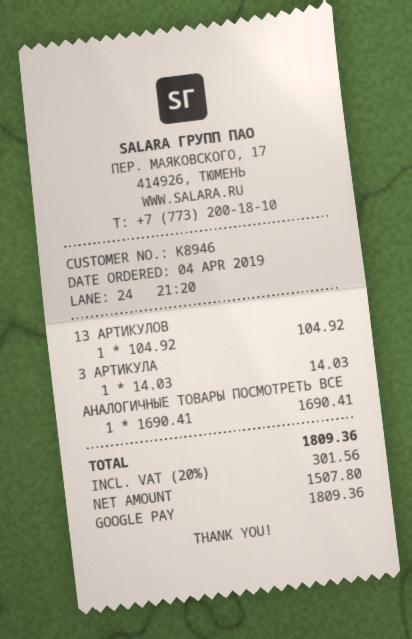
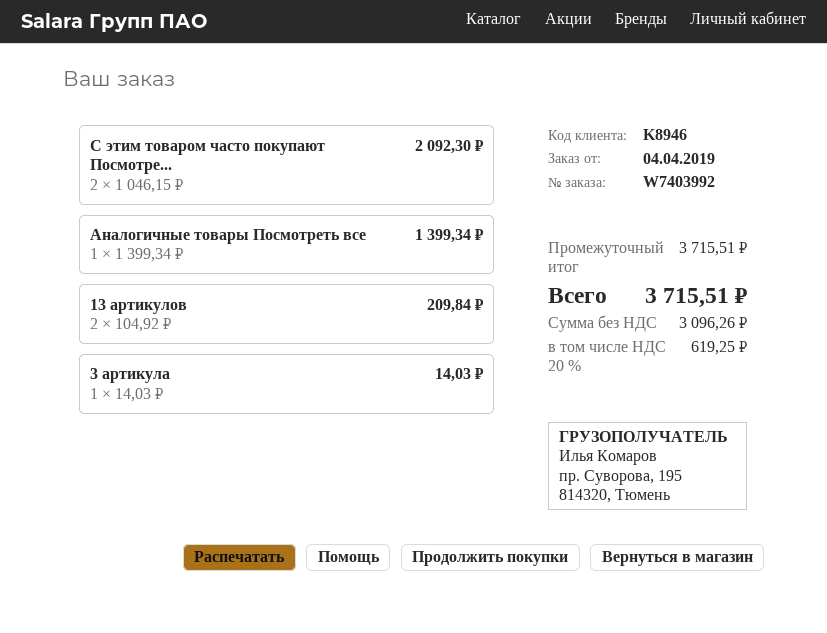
13 АРТИКУЛОВ: 1 x 104.92 = 104.92 -> 2 x 104.92 = 209.84
АНАЛОГИЧНЫЕ ТОВАРЫ ПОСМОТРЕТЬ ВСЕ: 1 x 1690.41 = 1690.41 -> 1 x 1399.34 = 1399.34
С этим товаром часто покупают Посмотре...: none -> 2 x 1046.15 = 2092.30
net: 1507.80 -> 3096.26
tax: 20% = 301.56 -> 20% = 619.25
total: 1809.36 -> 3715.51

